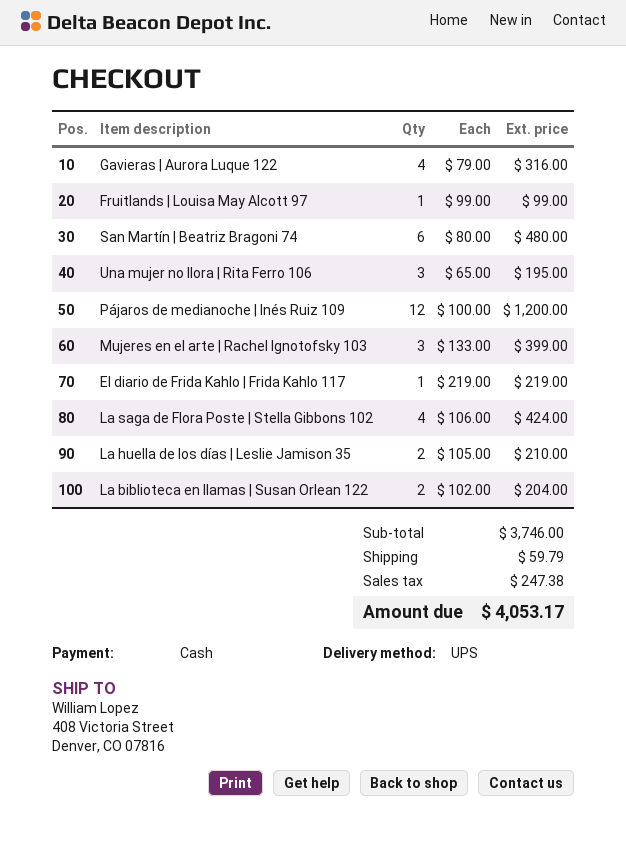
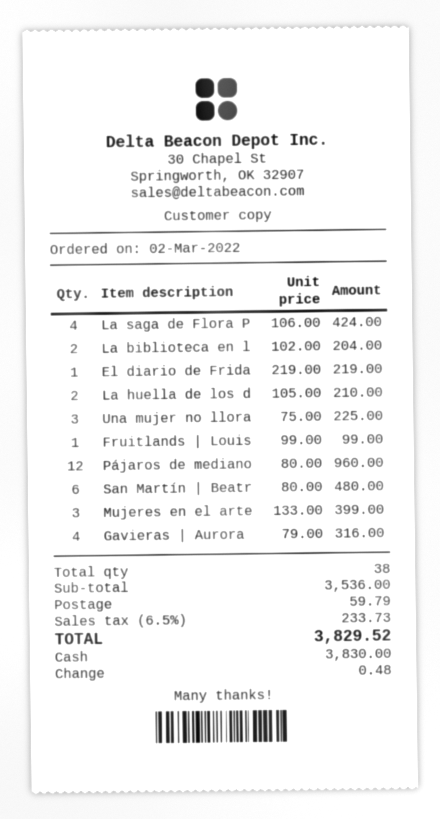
Una mujer no llora | Rita Ferro 106: 3 x 65.00 = 195.00 -> 3 x 75.00 = 225.00
Pájaros de medianoche | Inés Ruiz 109: 12 x 100.00 = 1200.00 -> 12 x 80.00 = 960.00
subtotal: 3746.00 -> 3536.00
tax: 247.38 -> 233.73
total: 4053.17 -> 3829.52

